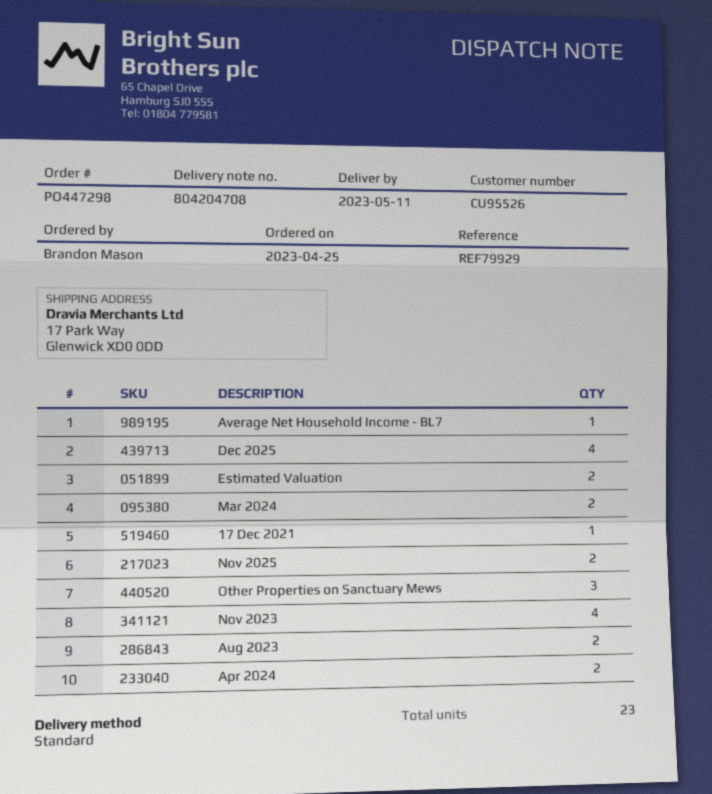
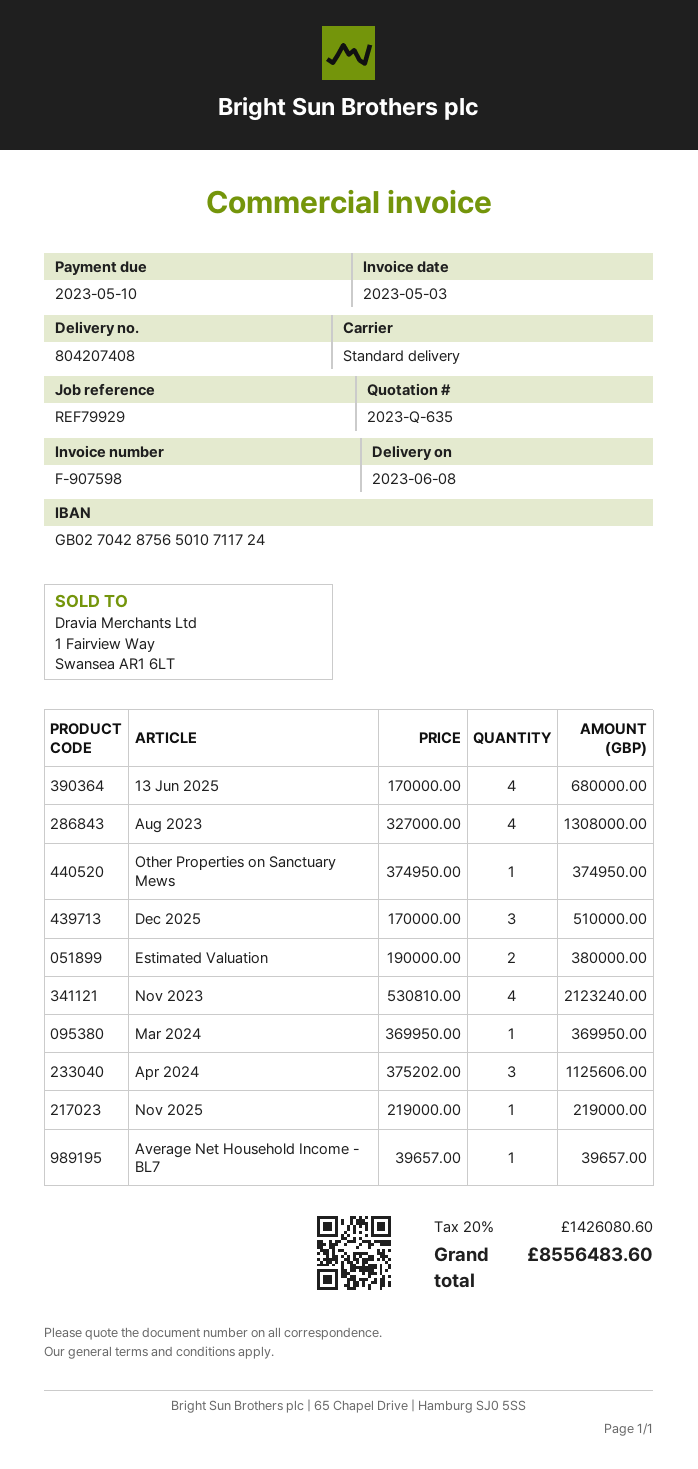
delivery note number: 804204708 -> 804207408
delivery date: 2023-05-11 -> 2023-06-08
Dec 2025: 4 -> 3
Mar 2024: 2 -> 1
17 Dec 2021: 1 -> none
Nov 2025: 2 -> 1
Other Properties on Sanctuary Mews: 3 -> 1
Aug 2023: 2 -> 4
Apr 2024: 2 -> 3
13 Jun 2025: none -> 4

